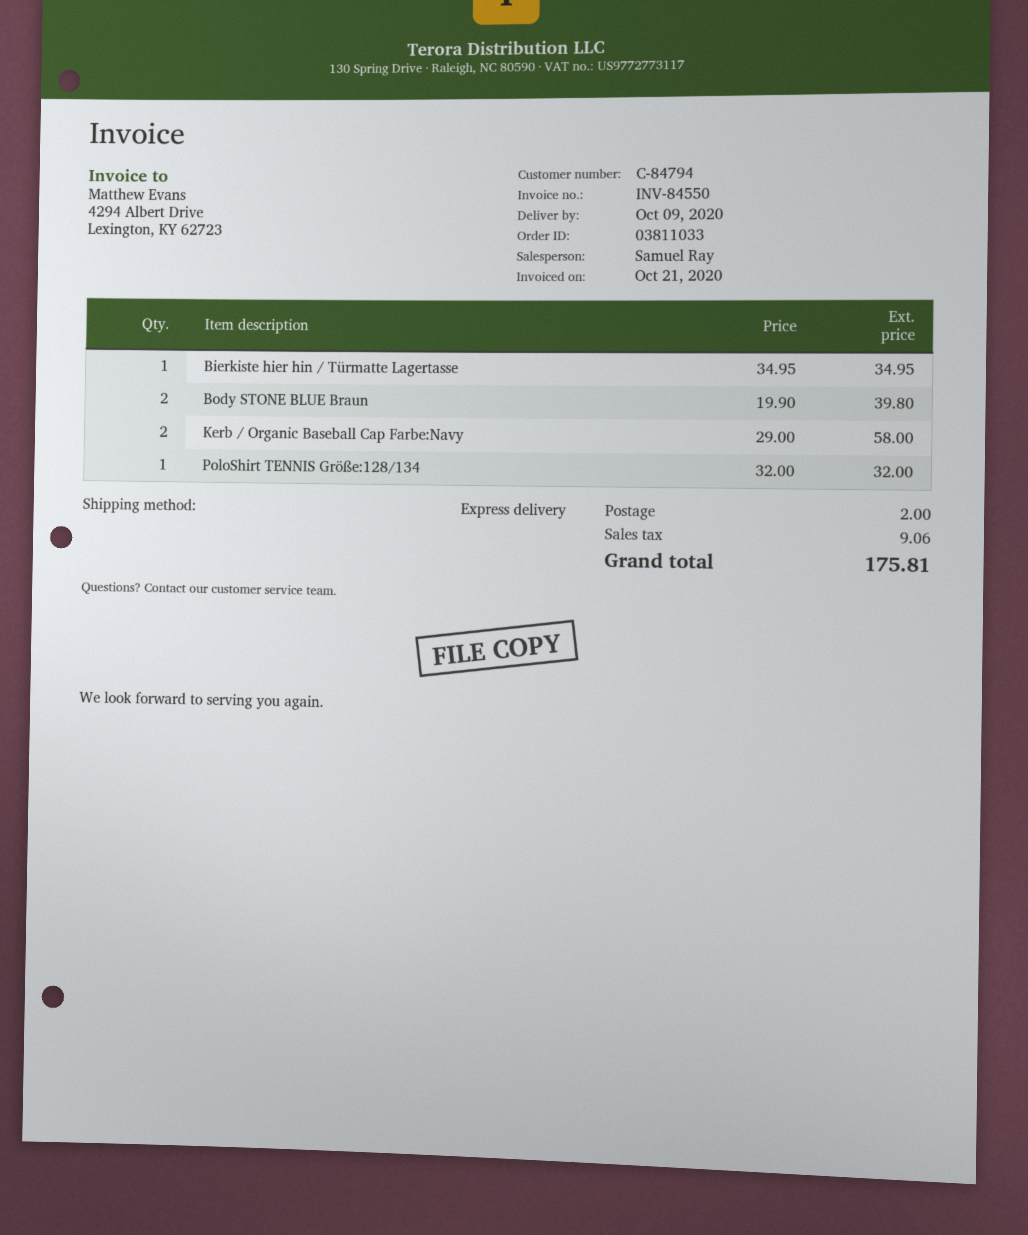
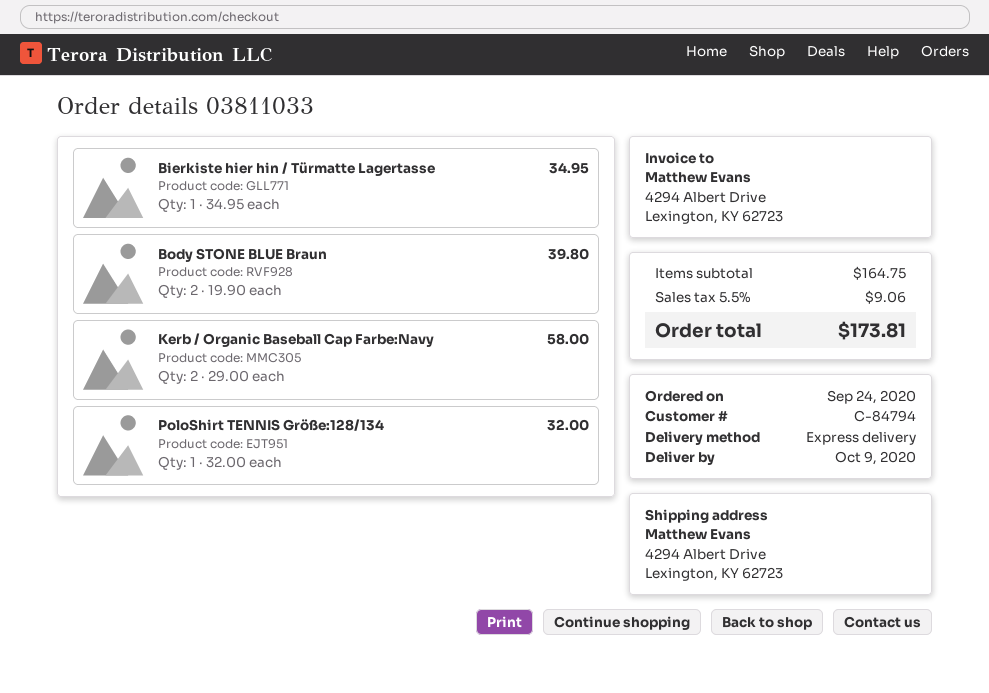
shipping: 2.00 -> none
total: 175.81 -> 173.81

